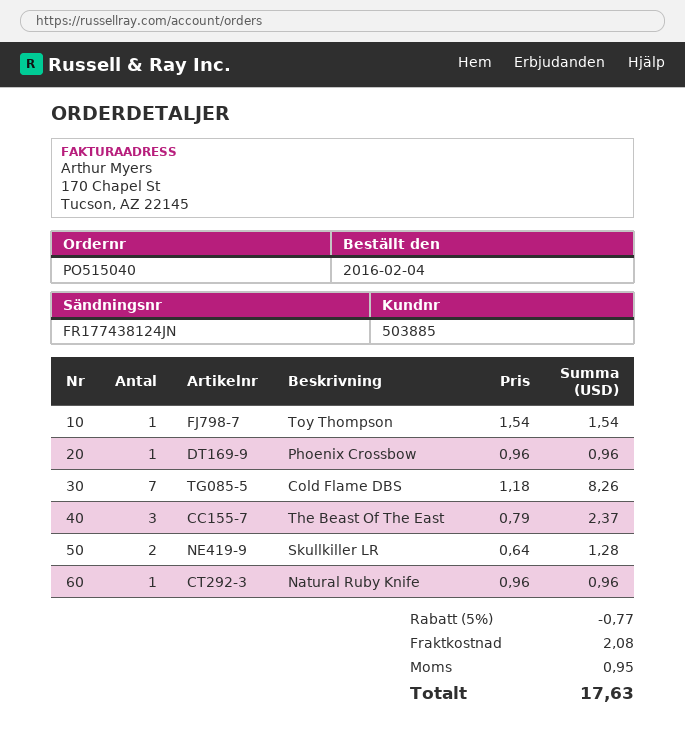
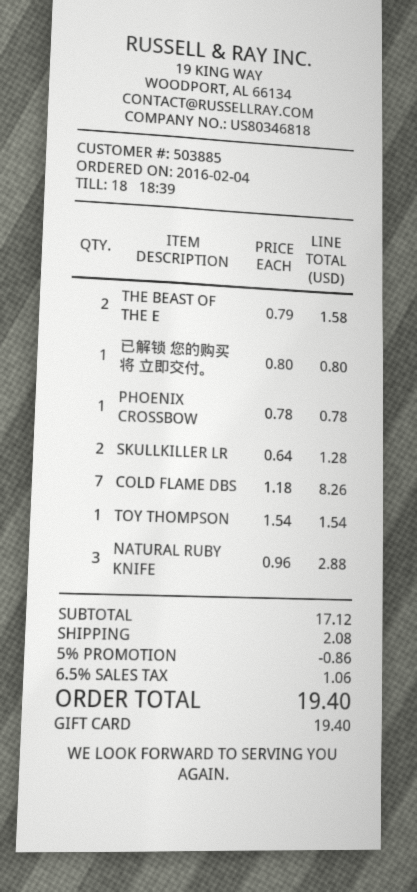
Phoenix Crossbow: 1 x 0.96 = 0.96 -> 1 x 0.78 = 0.78
The Beast Of The East: 3 x 0.79 = 2.37 -> 2 x 0.79 = 1.58
Natural Ruby Knife: 1 x 0.96 = 0.96 -> 3 x 0.96 = 2.88
已解锁 您的购买将 立即交付。: none -> 1 x 0.80 = 0.80
discount: 5% = 0.77 -> 5% = 0.86
tax: 0.95 -> 1.06
total: 17.63 -> 19.40

